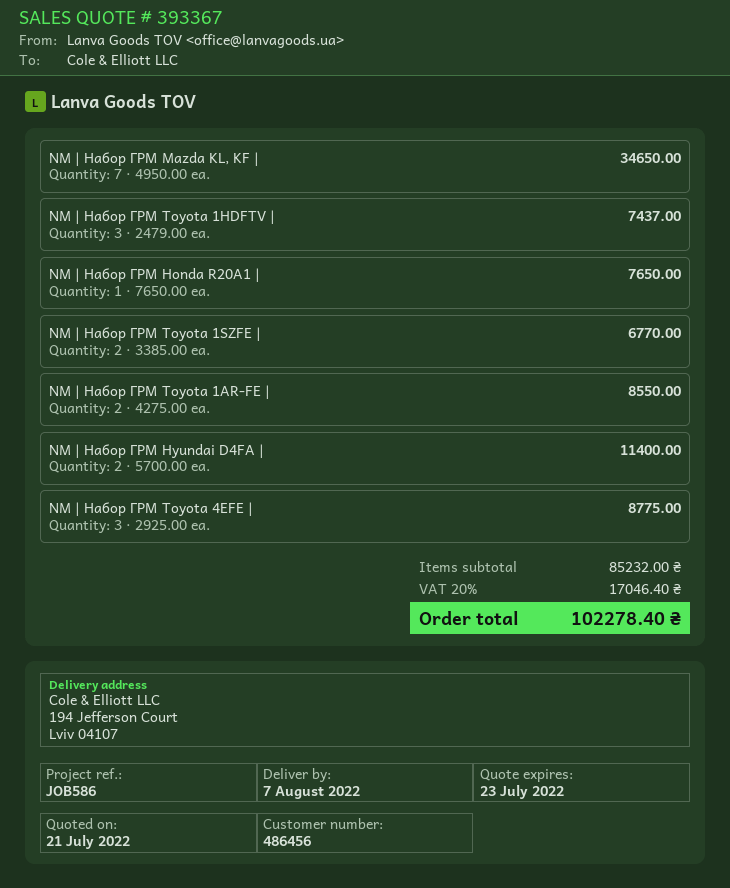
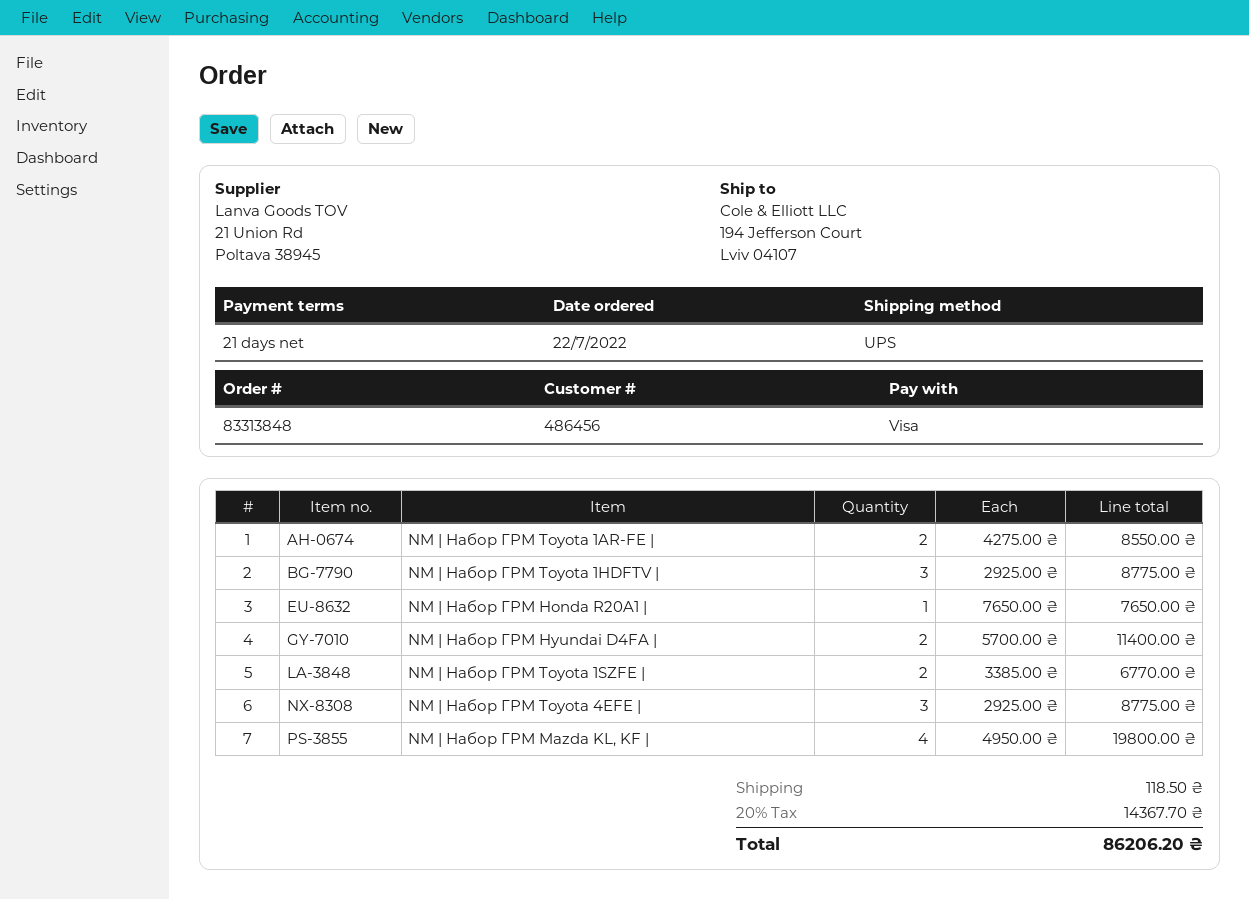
NM | Набор ГРМ Mazda KL, KF |: 7 x 4950.00 = 34650.00 -> 4 x 4950.00 = 19800.00
NM | Набор ГРМ Toyota 1HDFTV |: 3 x 2479.00 = 7437.00 -> 3 x 2925.00 = 8775.00
shipping: none -> 118.50
tax: 20% = 17046.40 -> 20% = 14367.70
total: 102278.40 -> 86206.20

